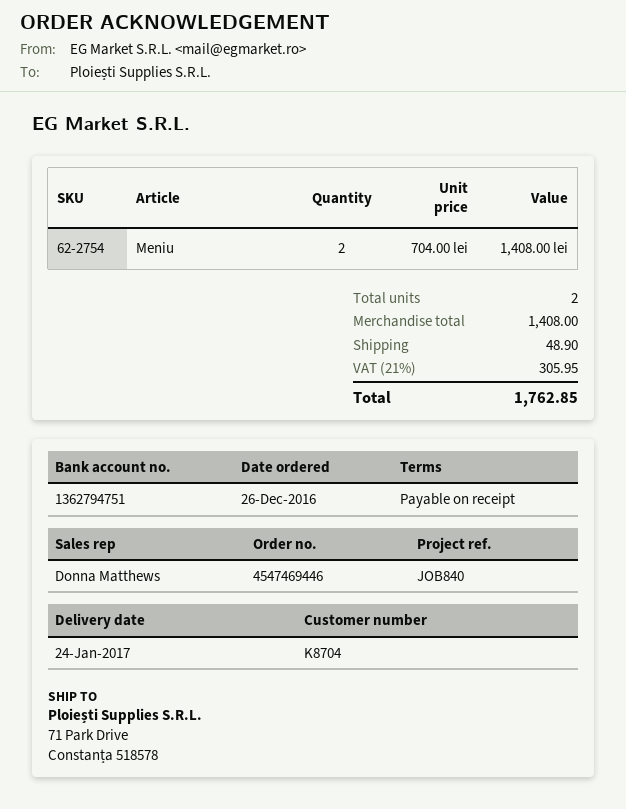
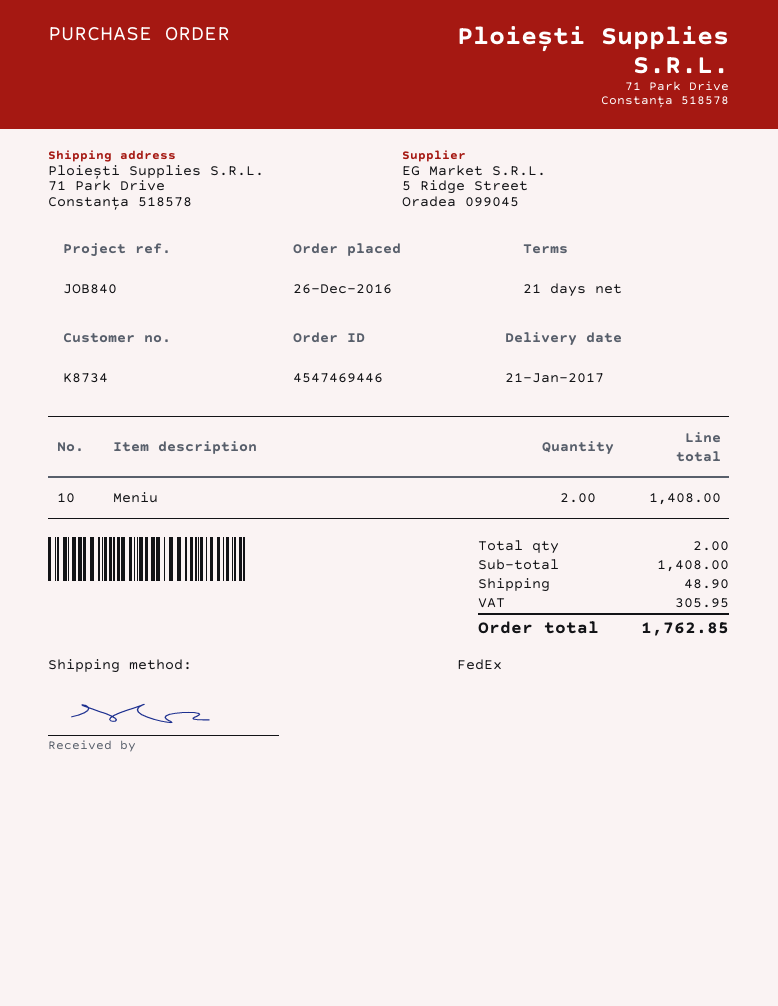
delivery date: 2017-01-24 -> 2017-01-21
payment terms: on receipt -> 21 days
customer number: K8704 -> K8734

